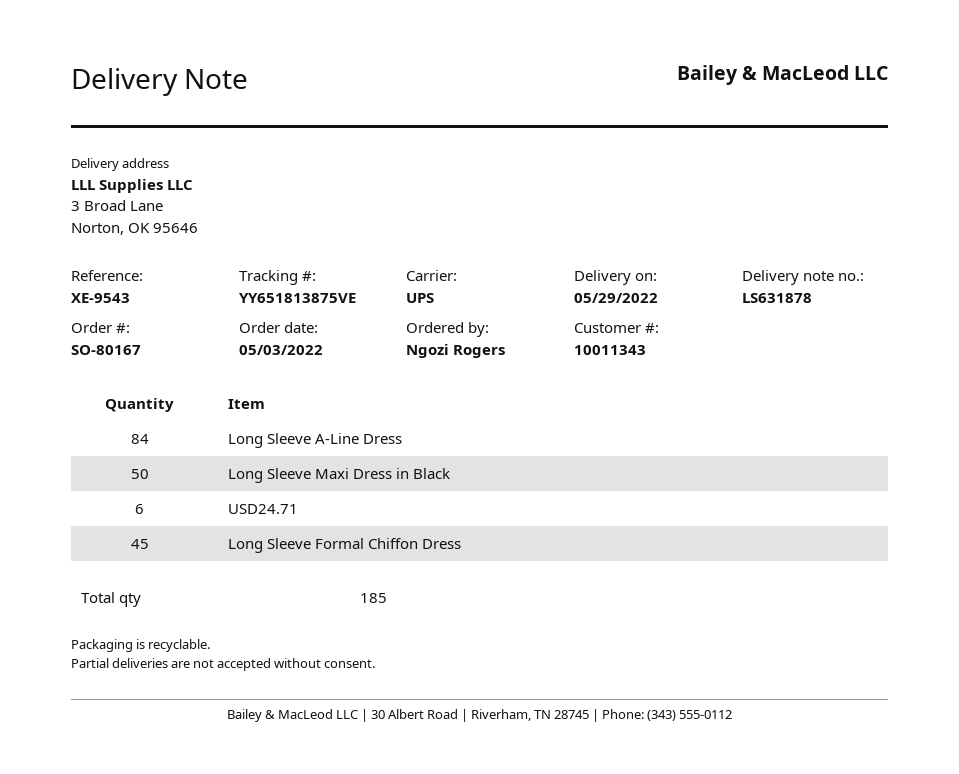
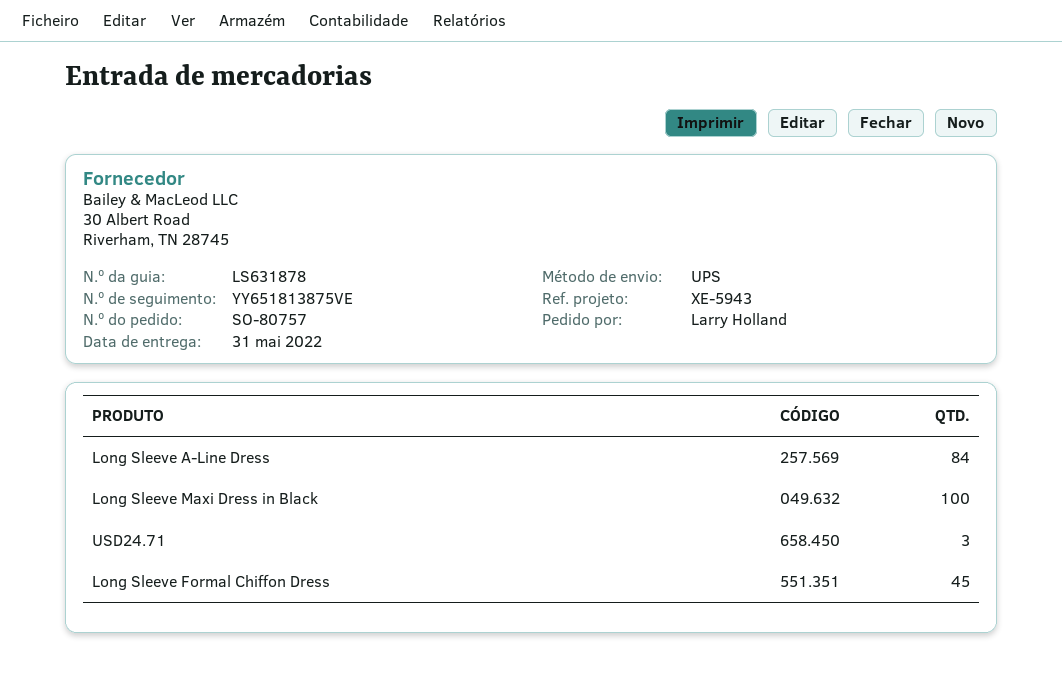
order number: SO-80167 -> SO-80757
delivery date: 2022-05-29 -> 2022-05-31
reference: XE-9543 -> XE-5943
ordered by: Ngozi Rogers -> Larry Holland
Long Sleeve Maxi Dress in Black: 50 -> 100
USD24.71: 6 -> 3

